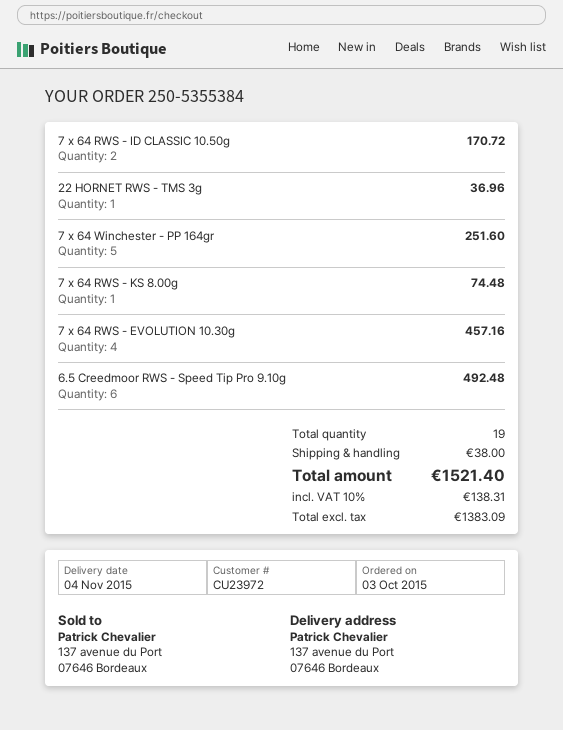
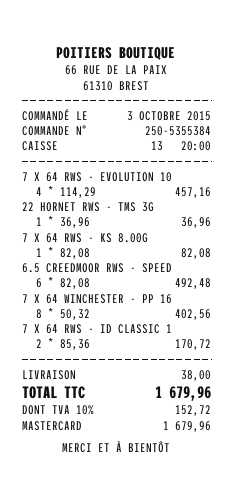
7 x 64 Winchester - PP 164gr: 5 for 251.60 -> 8 for 402.56
7 x 64 RWS - KS 8.00g: 1 for 74.48 -> 1 for 82.08
tax: 10% = 138.31 -> 10% = 152.72
total: 1521.40 -> 1679.96

